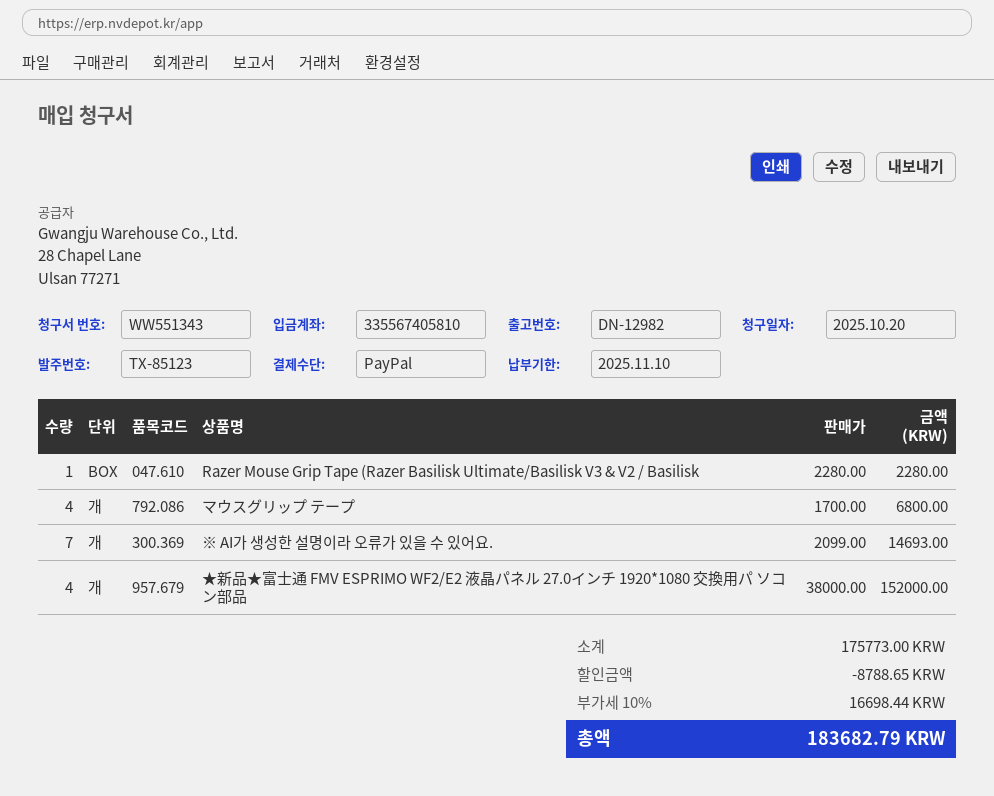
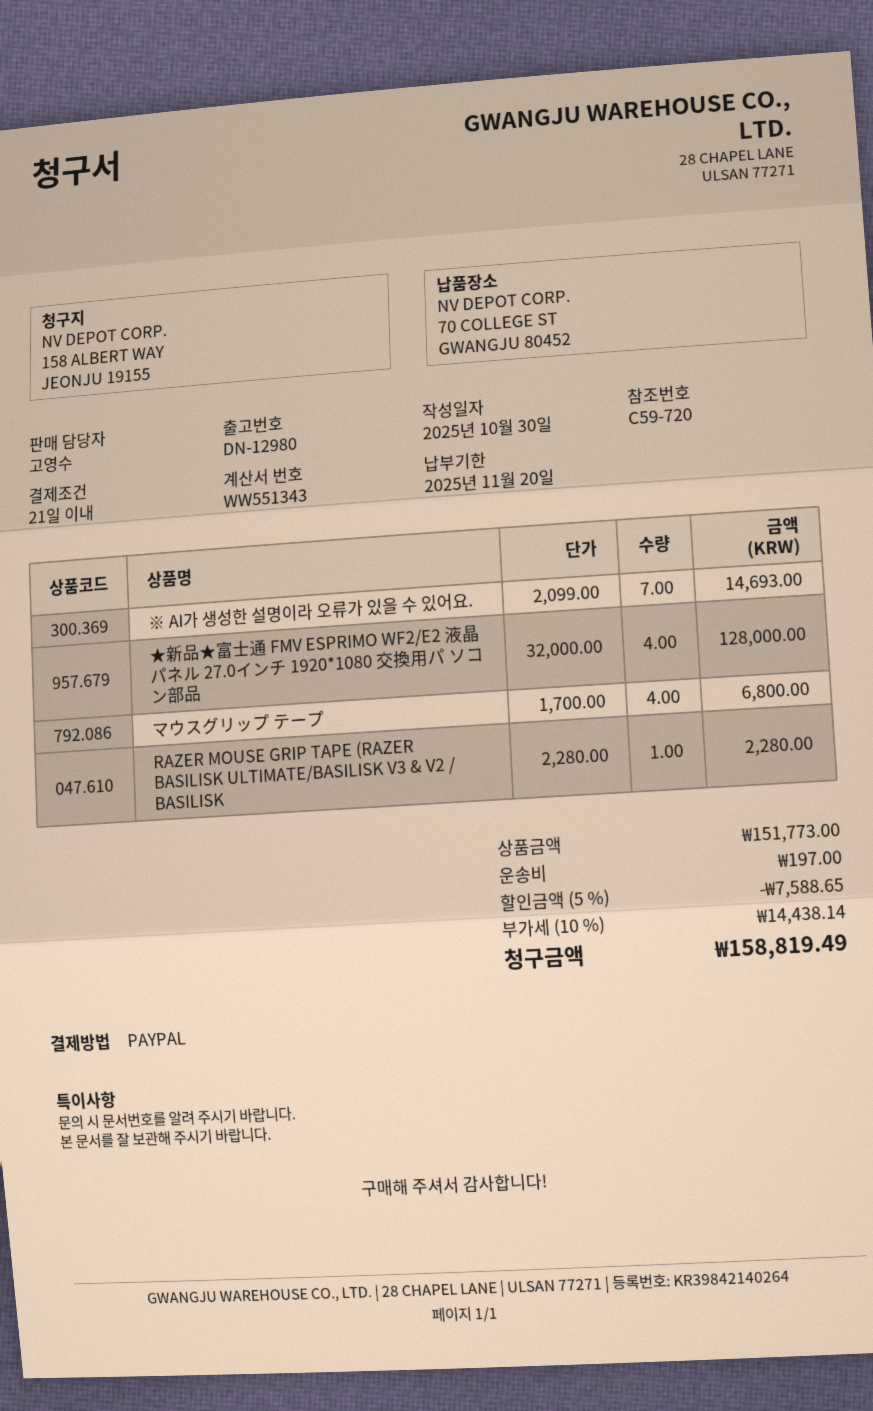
delivery note number: DN-12982 -> DN-12980
invoice date: 2025-10-20 -> 2025-10-30
due date: 2025-11-10 -> 2025-11-20
★新品★富士通 FMV ESPRIMO WF2/E2 液晶パネル 27.0インチ 1920*1080 交換用パ ソコン部品: 4 x 38000.00 = 152000.00 -> 4 x 32000.00 = 128000.00
subtotal: 175773.00 -> 151773.00
discount: 8788.65 -> 7588.65
shipping: none -> 197.00
tax: 10% = 16698.44 -> 10% = 14438.14
total: 183682.79 -> 158819.49

